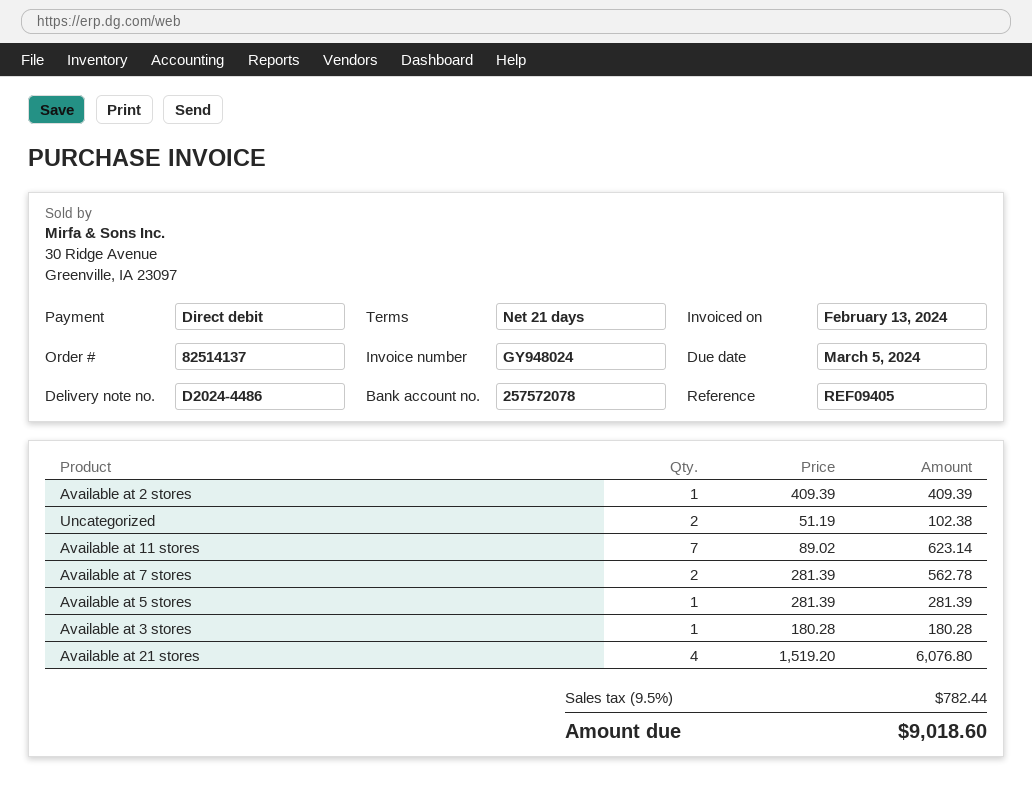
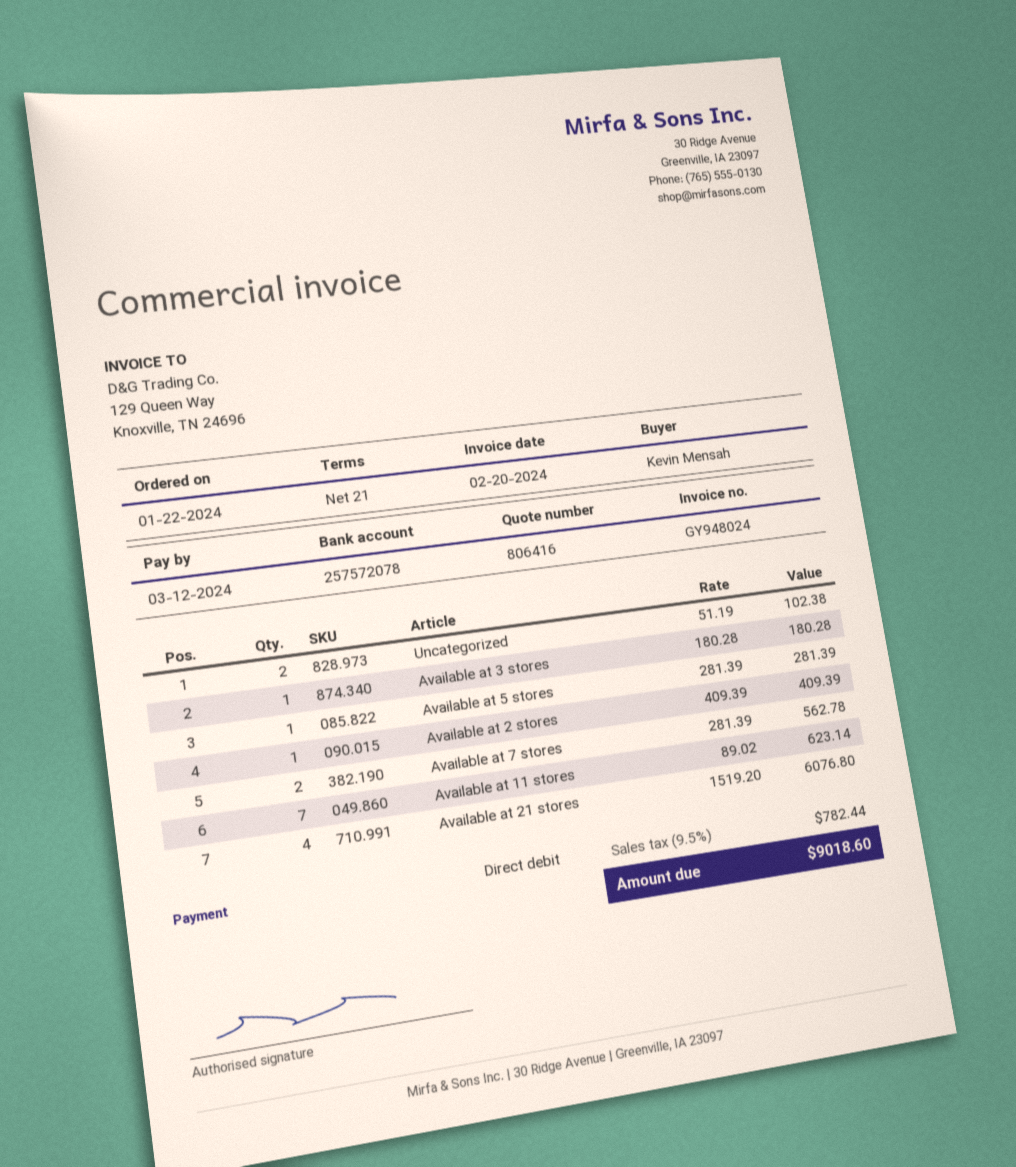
invoice date: 2024-02-13 -> 2024-02-20
due date: 2024-03-05 -> 2024-03-12

